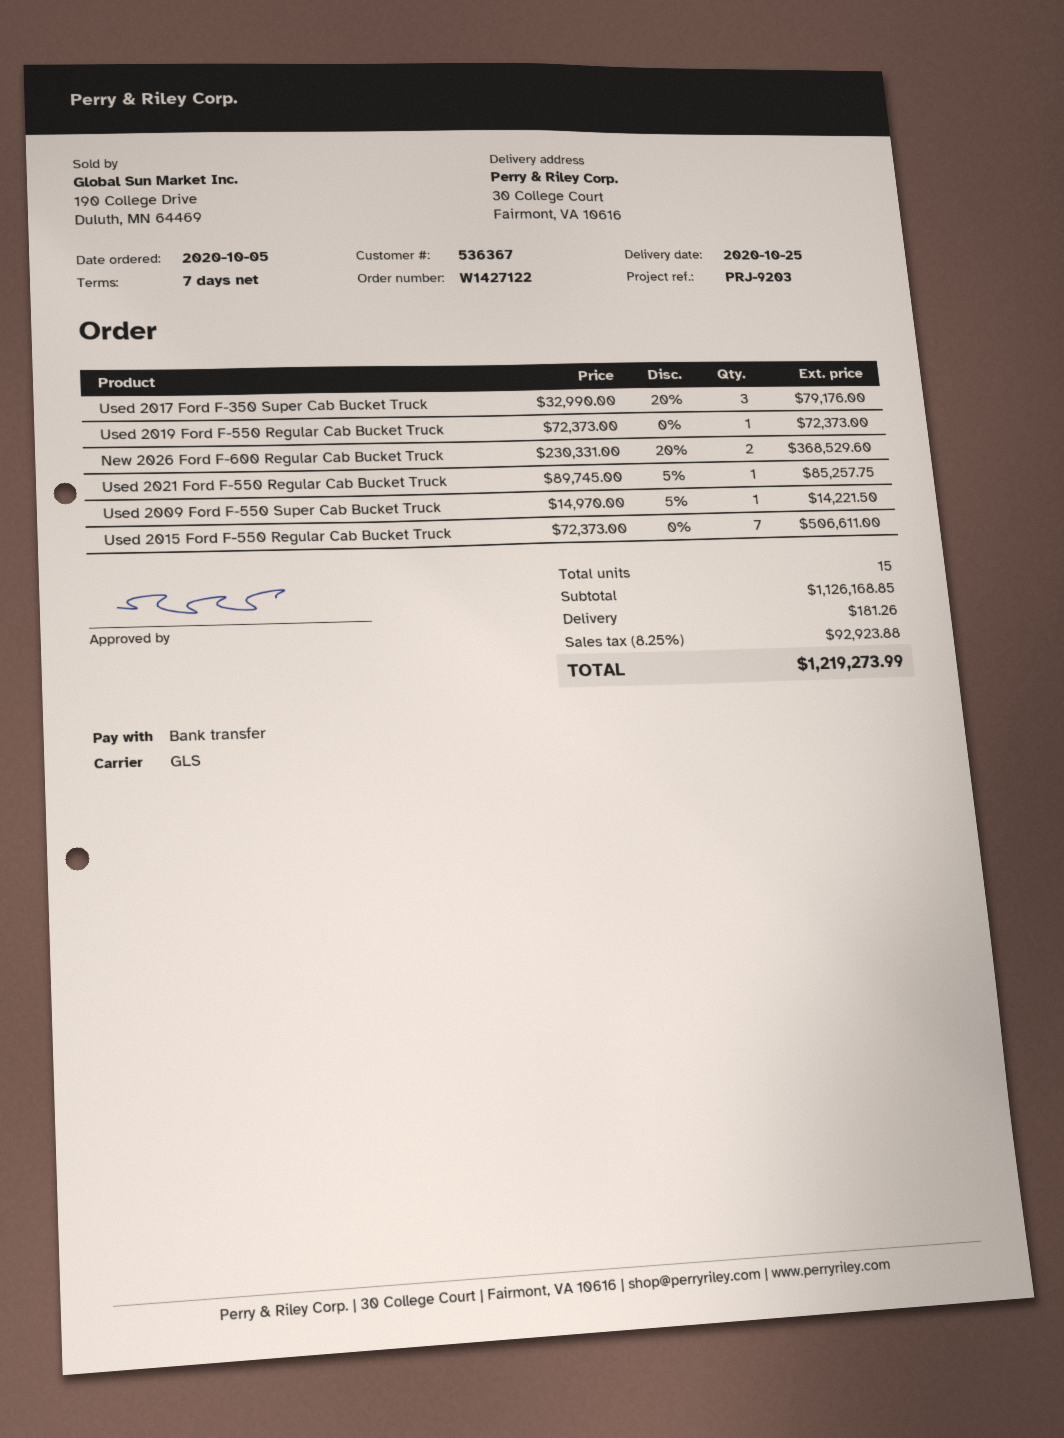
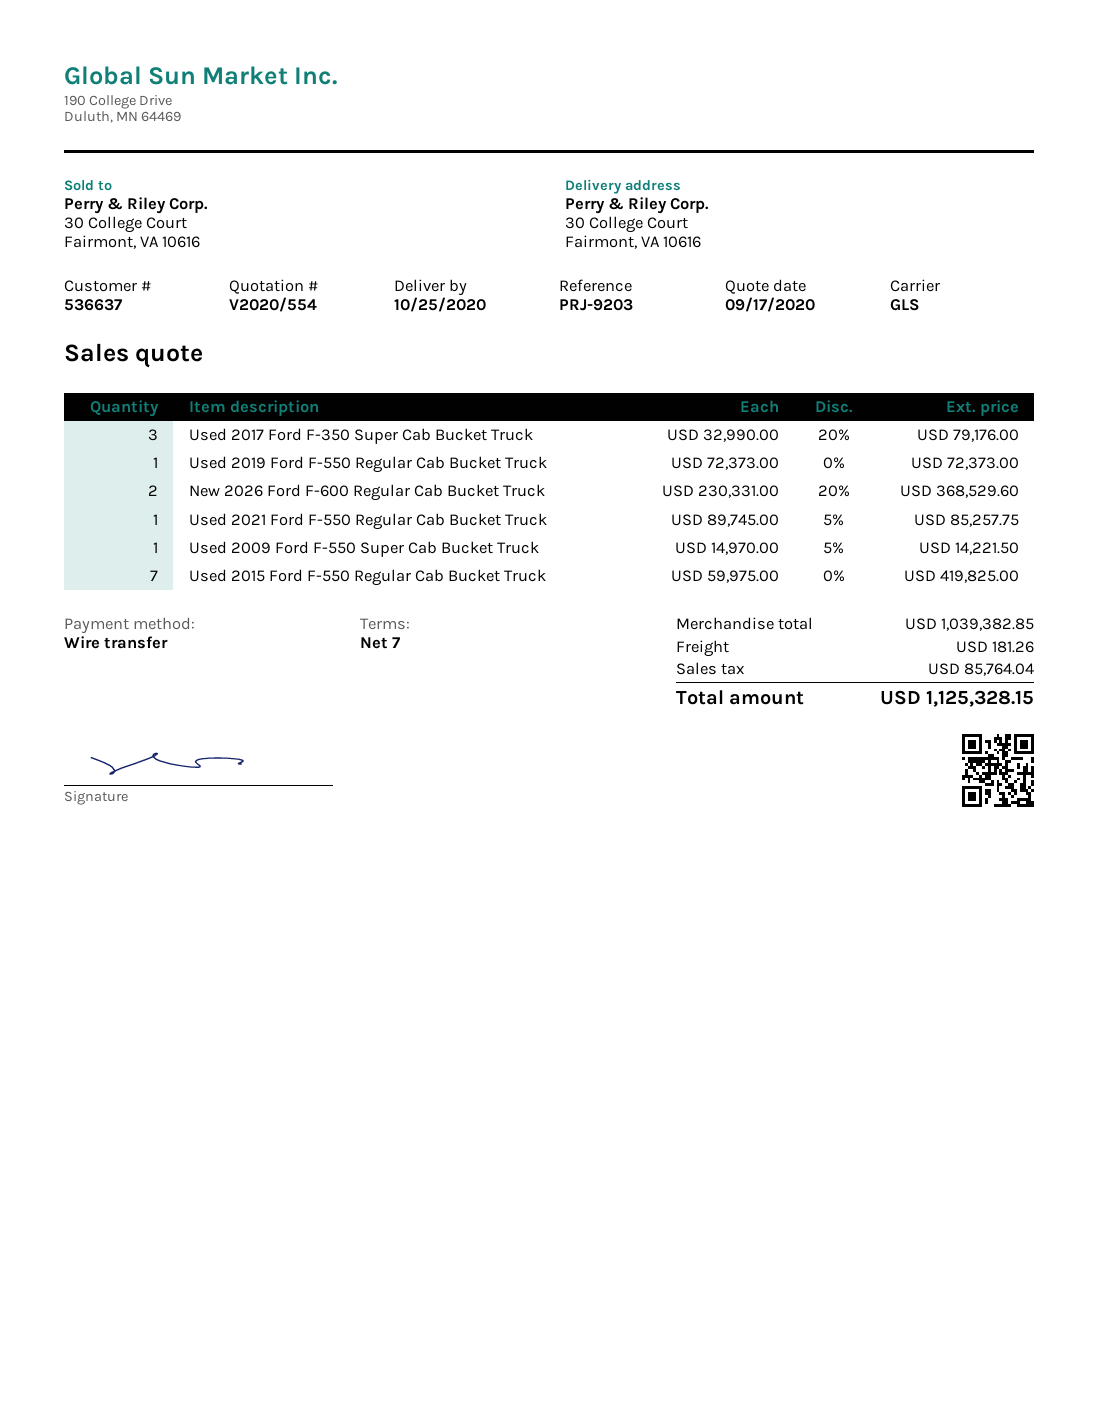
customer number: 536367 -> 536637
Used 2015 Ford F-550 Regular Cab Bucket Truck: 7 x 72373.00 = 506611.00 -> 7 x 59975.00 = 419825.00
subtotal: 1126168.85 -> 1039382.85
tax: 92923.88 -> 85764.04
total: 1219273.99 -> 1125328.15

